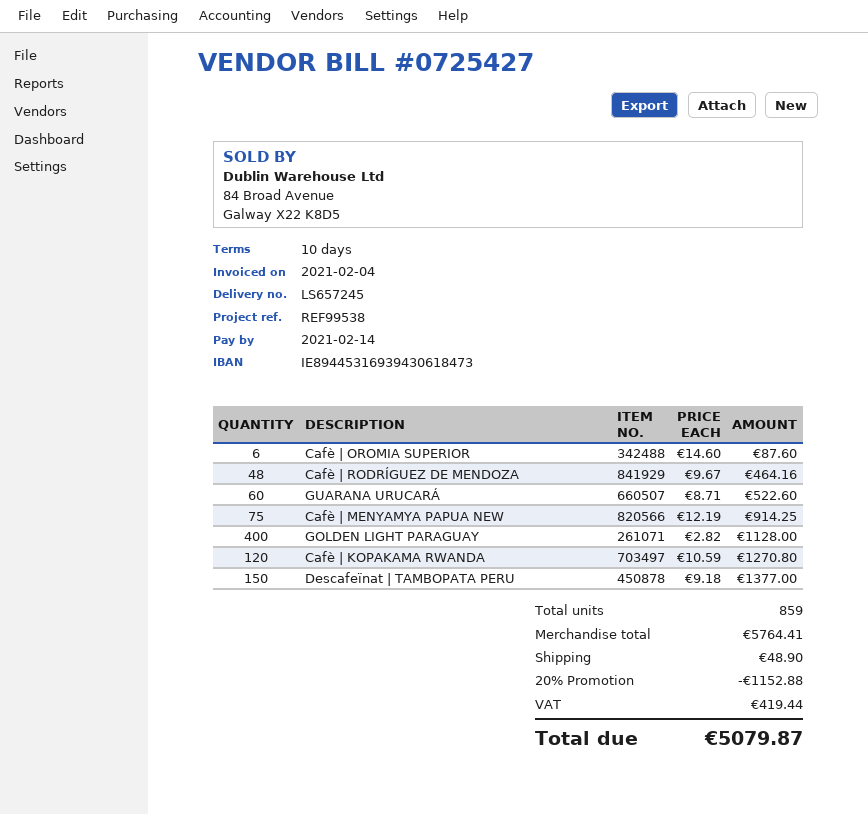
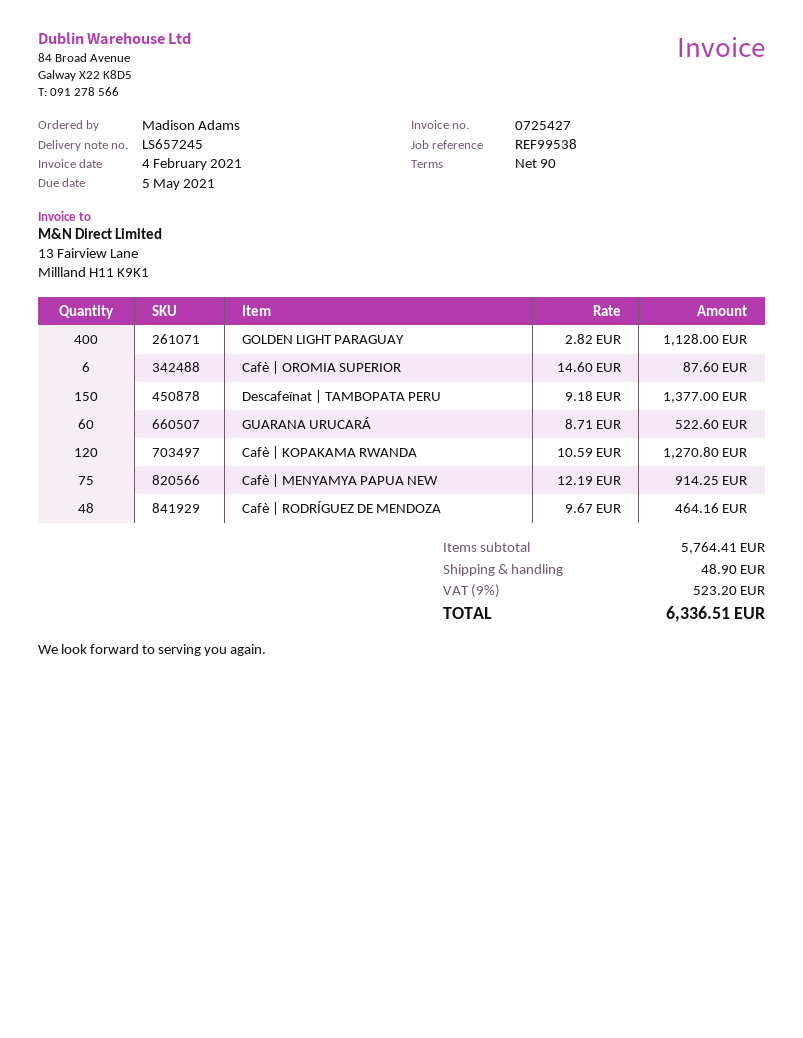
payment terms: 10 days -> 90 days
due date: 2021-02-14 -> 2021-05-05
discount: 20% = 1152.88 -> none
tax: 419.44 -> 523.20
total: 5079.87 -> 6336.51

